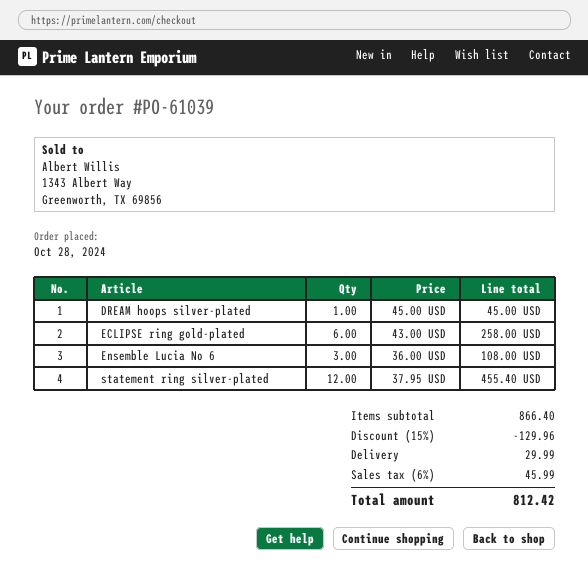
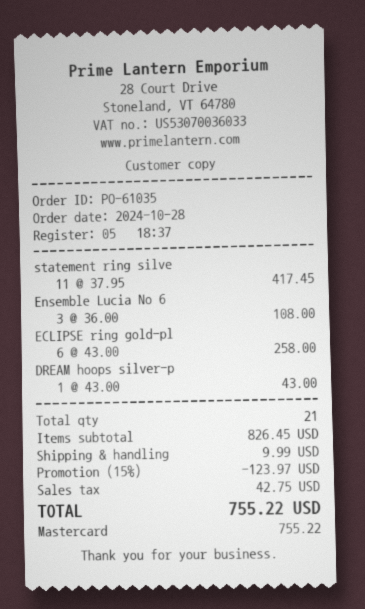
order number: PO-61039 -> PO-61035
DREAM hoops silver-plated: 1 x 45.00 = 45.00 -> 1 x 43.00 = 43.00
statement ring silver-plated: 12 x 37.95 = 455.40 -> 11 x 37.95 = 417.45
subtotal: 866.40 -> 826.45
discount: 15% = 129.96 -> 15% = 123.97
shipping: 29.99 -> 9.99
tax: 45.99 -> 42.75
total: 812.42 -> 755.22

